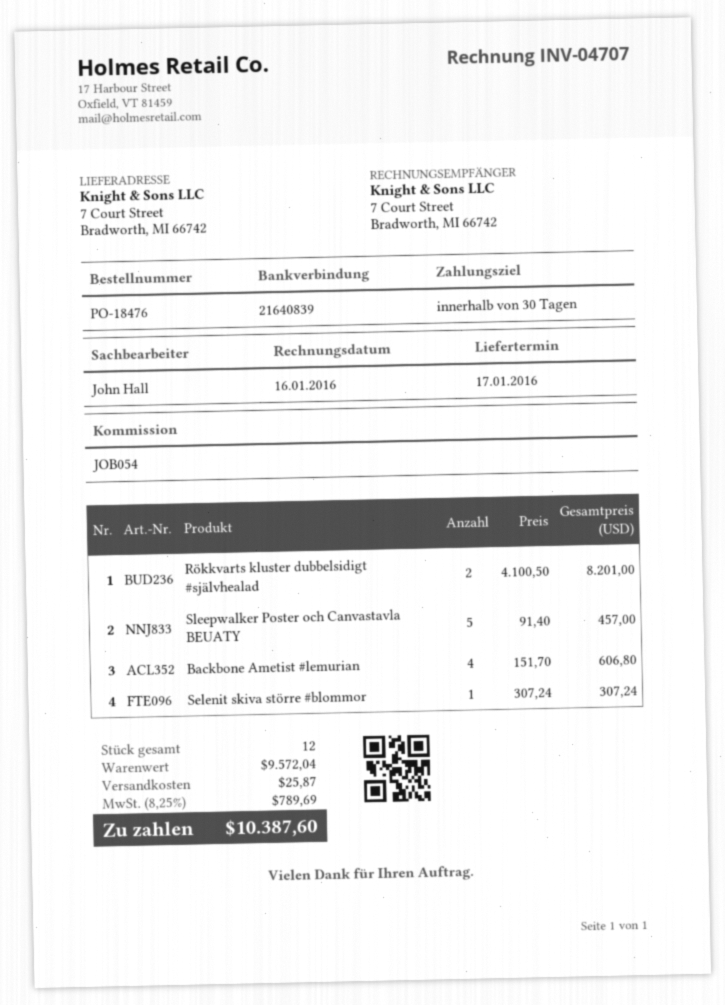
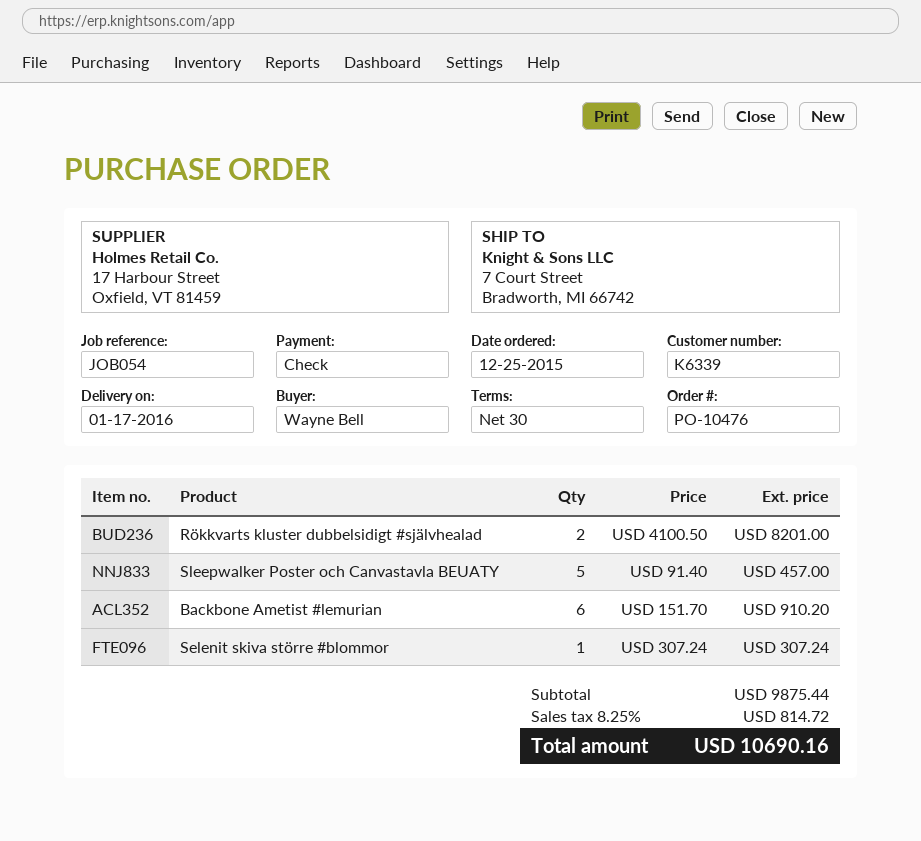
order number: PO-18476 -> PO-10476
Backbone Ametist #lemurian: 4 x 151.70 = 606.80 -> 6 x 151.70 = 910.20
subtotal: 9572.04 -> 9875.44
shipping: 25.87 -> none
tax: 8.25% = 789.69 -> 8.25% = 814.72
total: 10387.60 -> 10690.16

